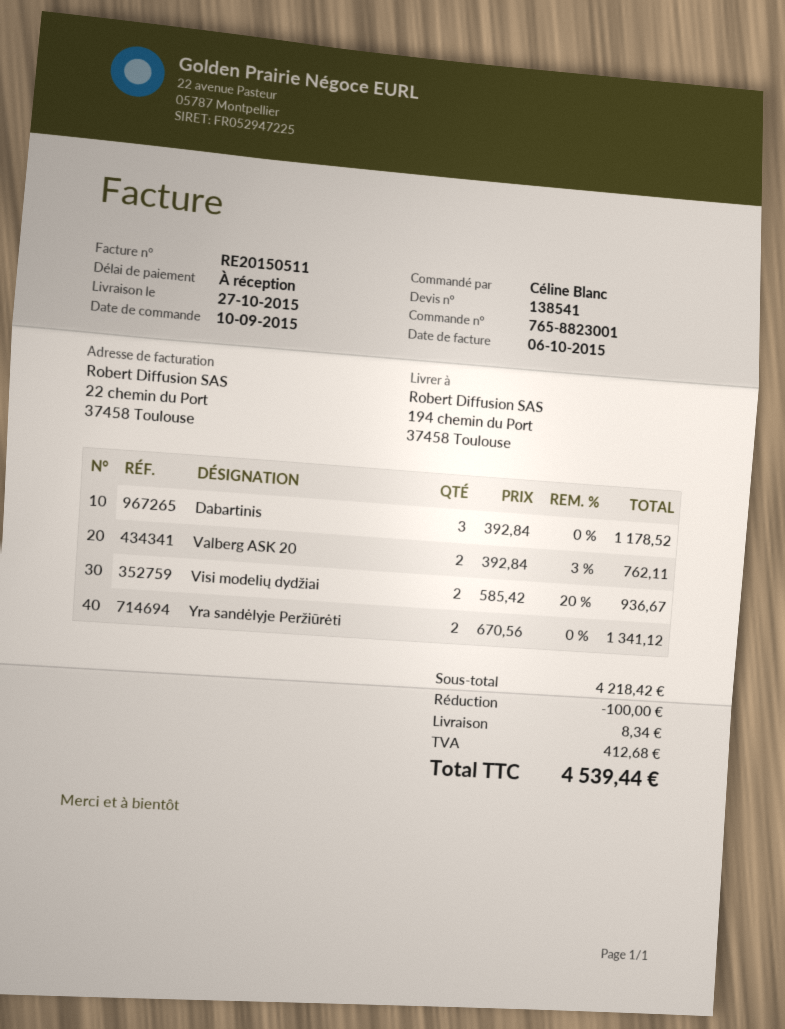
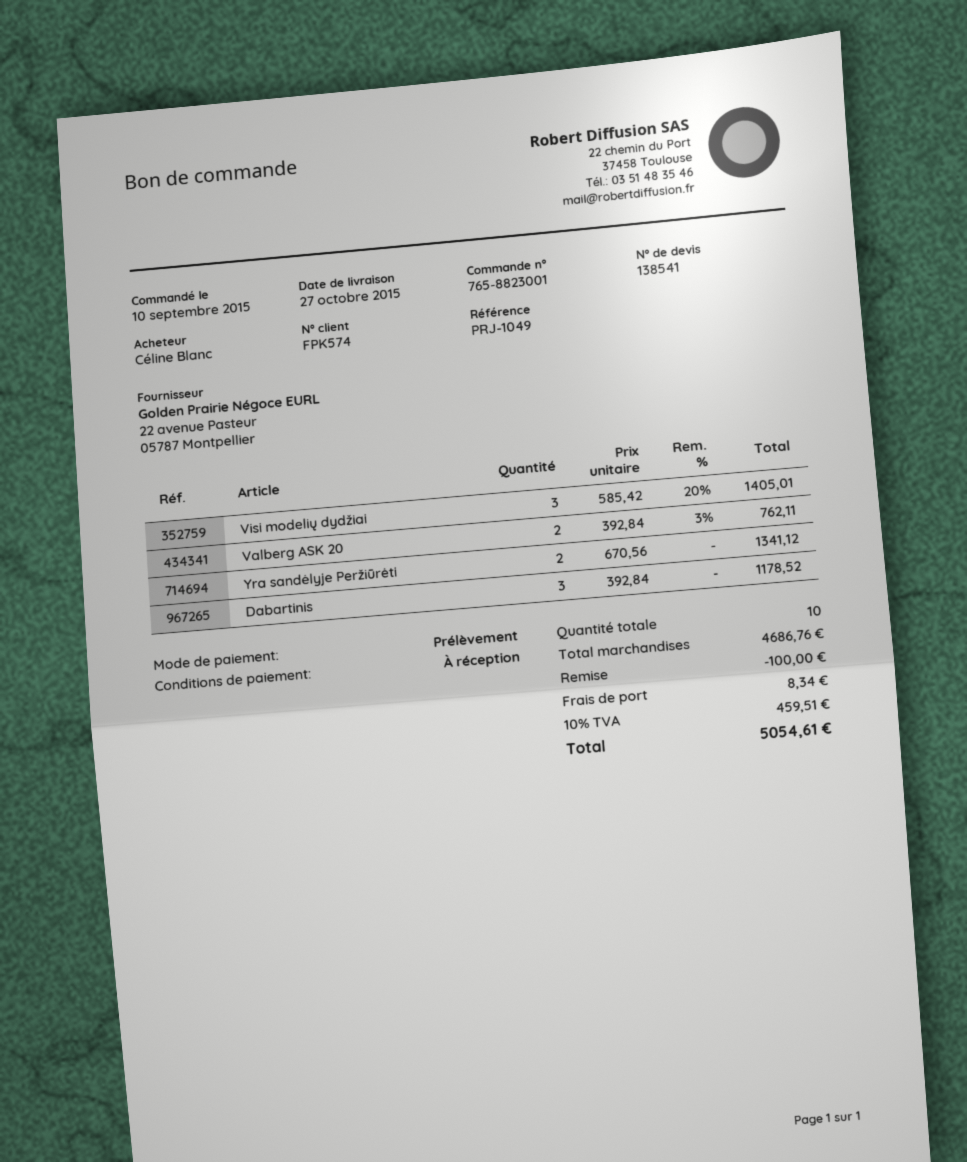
Visi modelių dydžiai: 2 x 585.42 - 20% = 936.67 -> 3 x 585.42 - 20% = 1405.01
subtotal: 4218.42 -> 4686.76
tax: 412.68 -> 459.51
total: 4539.44 -> 5054.61

